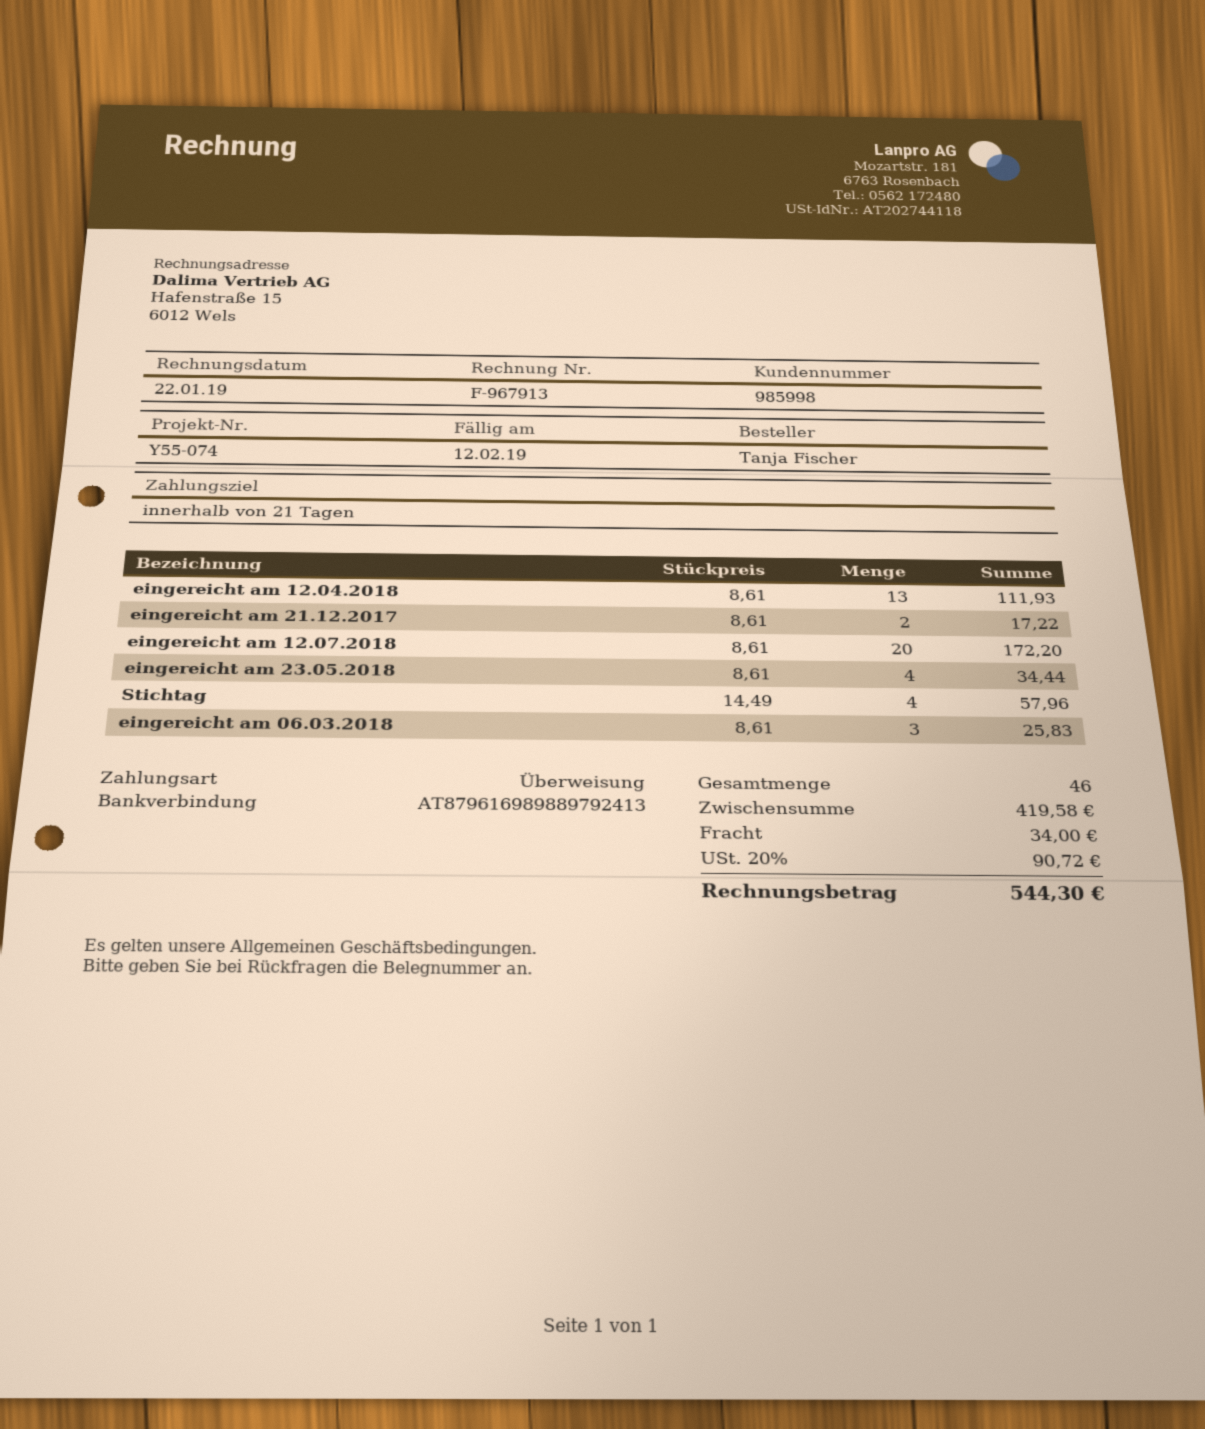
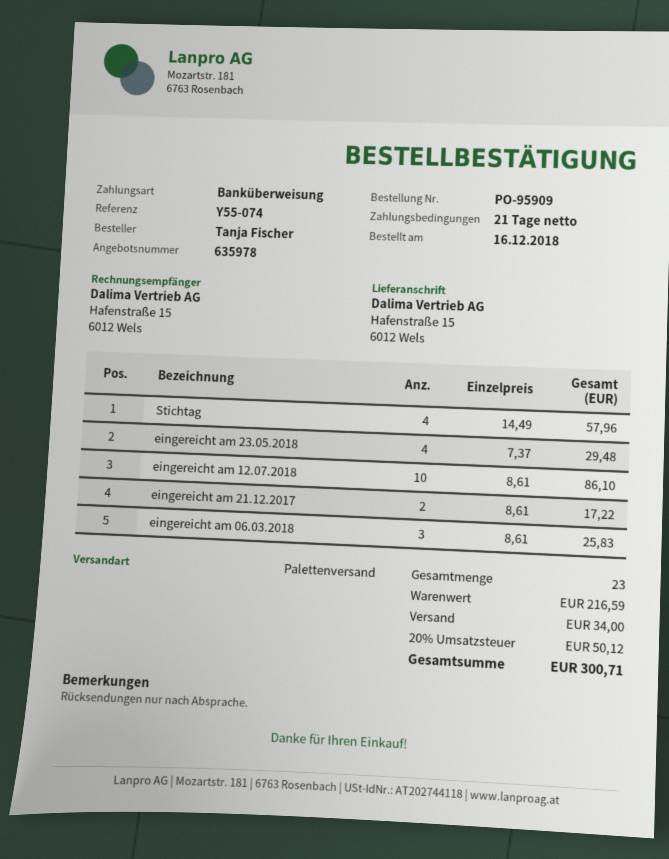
eingereicht am 12.04.2018: 13 x 8.61 = 111.93 -> none
eingereicht am 12.07.2018: 20 x 8.61 = 172.20 -> 10 x 8.61 = 86.10
eingereicht am 23.05.2018: 4 x 8.61 = 34.44 -> 4 x 7.37 = 29.48
total quantity: 46 -> 23
subtotal: 419.58 -> 216.59
tax: 20% = 90.72 -> 20% = 50.12
total: 544.30 -> 300.71

